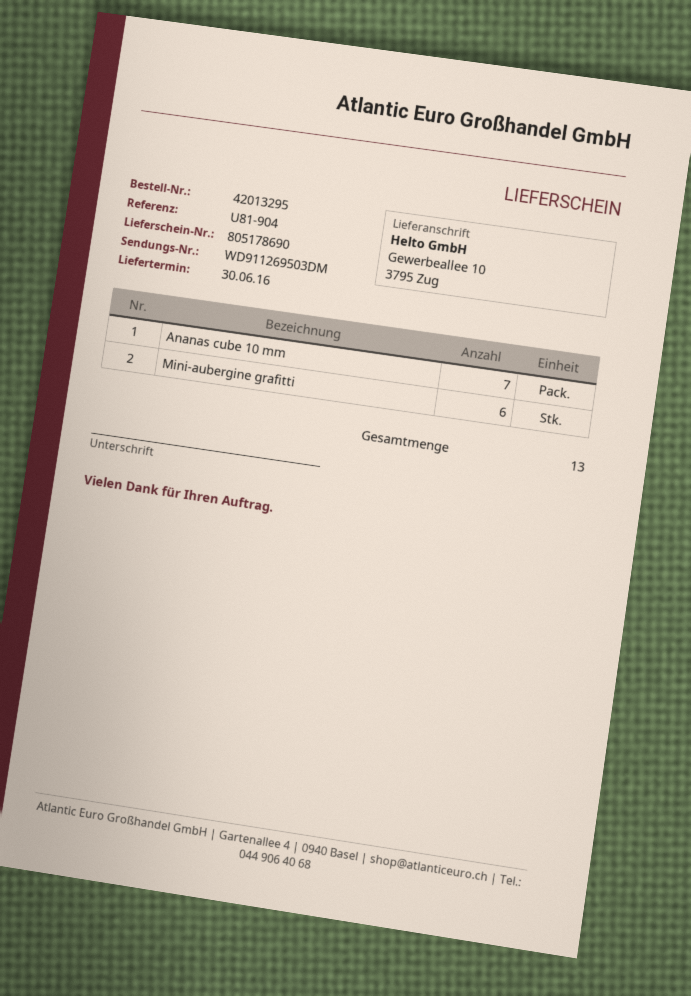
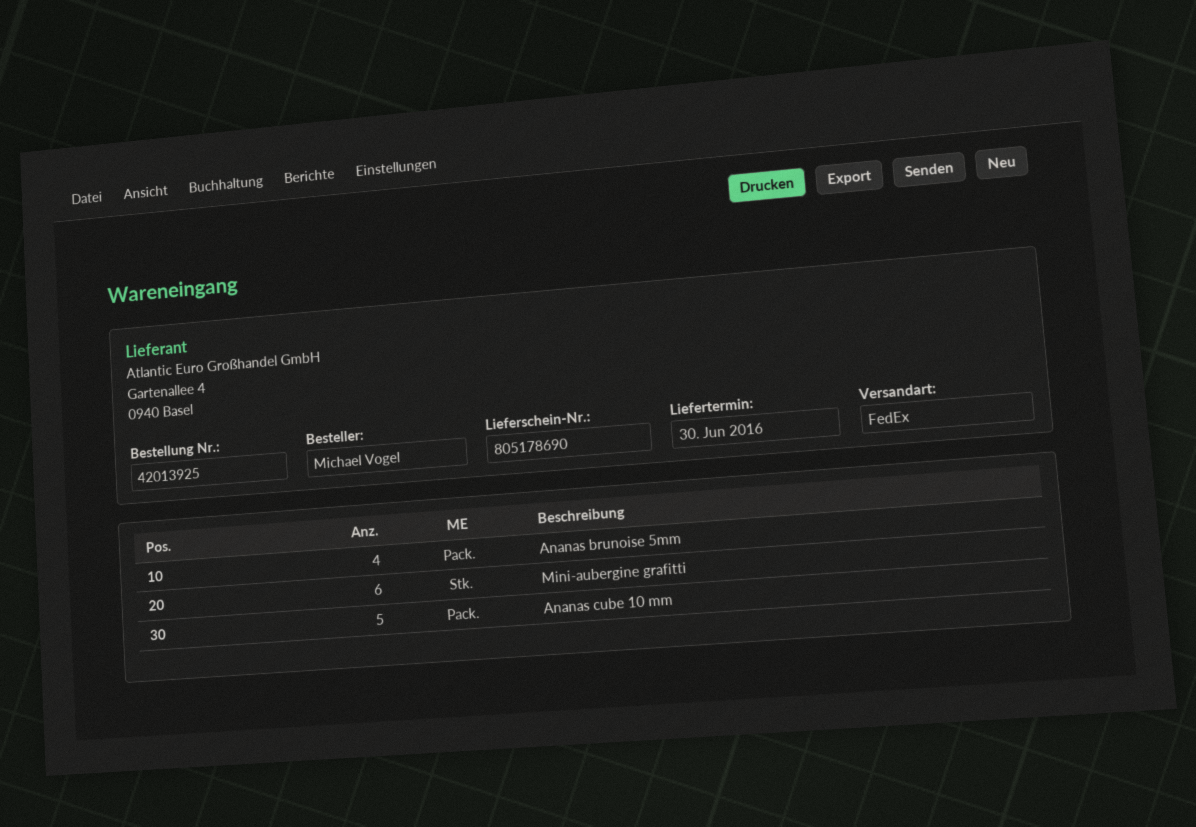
order number: 42013295 -> 42013925
Ananas cube 10 mm: 7 -> 5
Ananas brunoise 5mm: none -> 4

